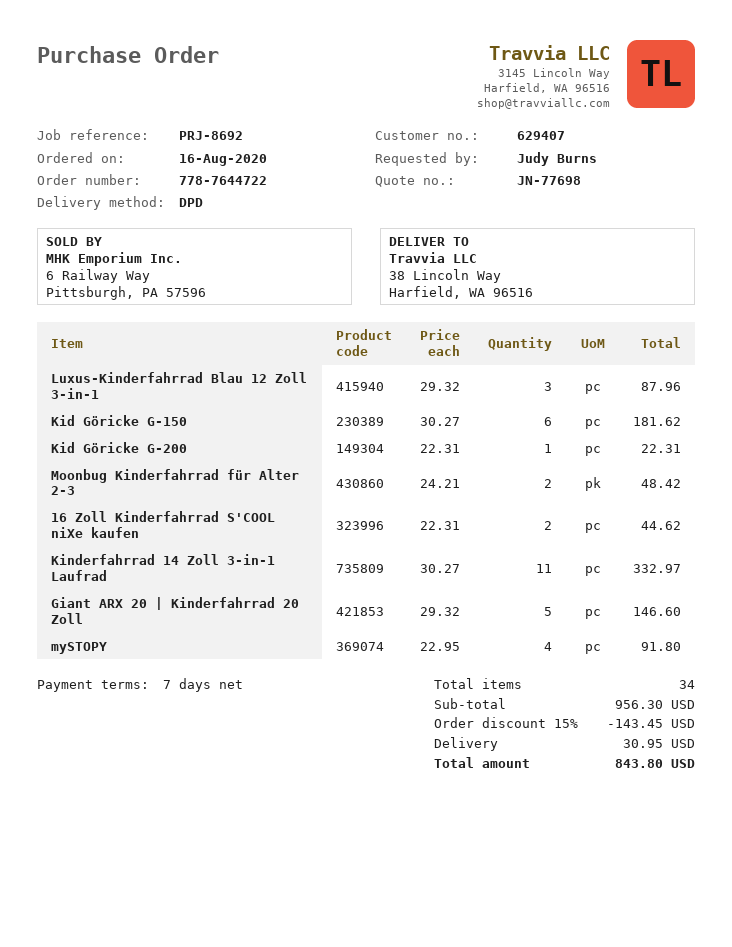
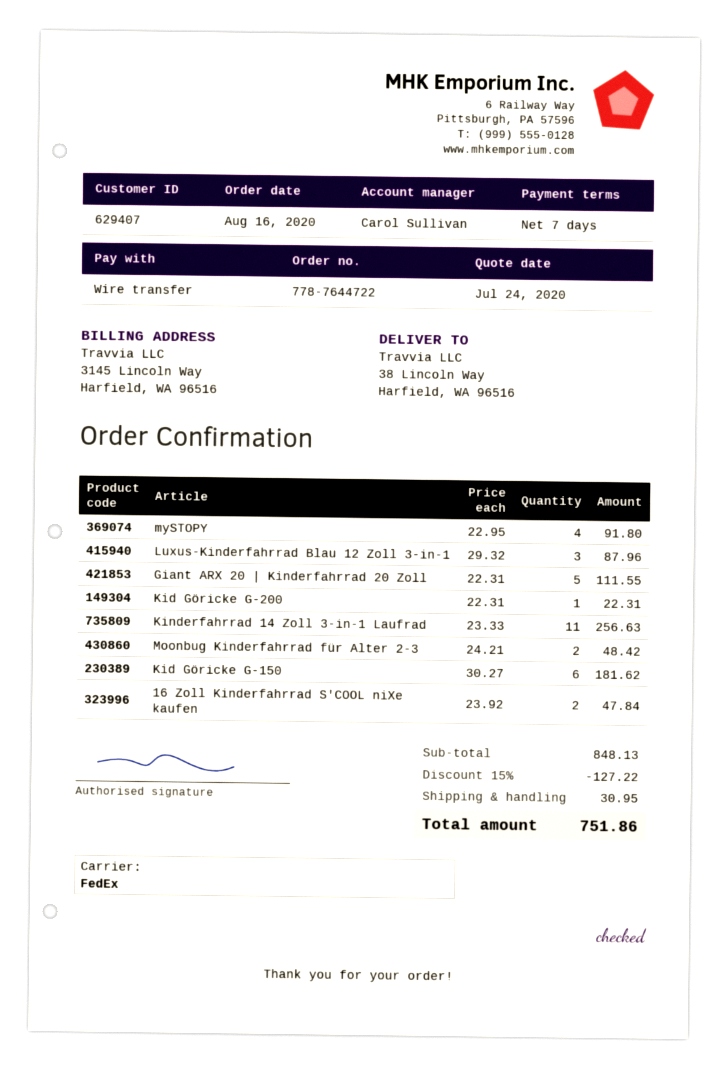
shipping method: DPD -> FedEx
16 Zoll Kinderfahrrad S'COOL niXe kaufen: 2 x 22.31 = 44.62 -> 2 x 23.92 = 47.84
Kinderfahrrad 14 Zoll 3-in-1 Laufrad: 11 x 30.27 = 332.97 -> 11 x 23.33 = 256.63
Giant ARX 20 | Kinderfahrrad 20 Zoll: 5 x 29.32 = 146.60 -> 5 x 22.31 = 111.55
subtotal: 956.30 -> 848.13
discount: 15% = 143.45 -> 15% = 127.22
total: 843.80 -> 751.86

